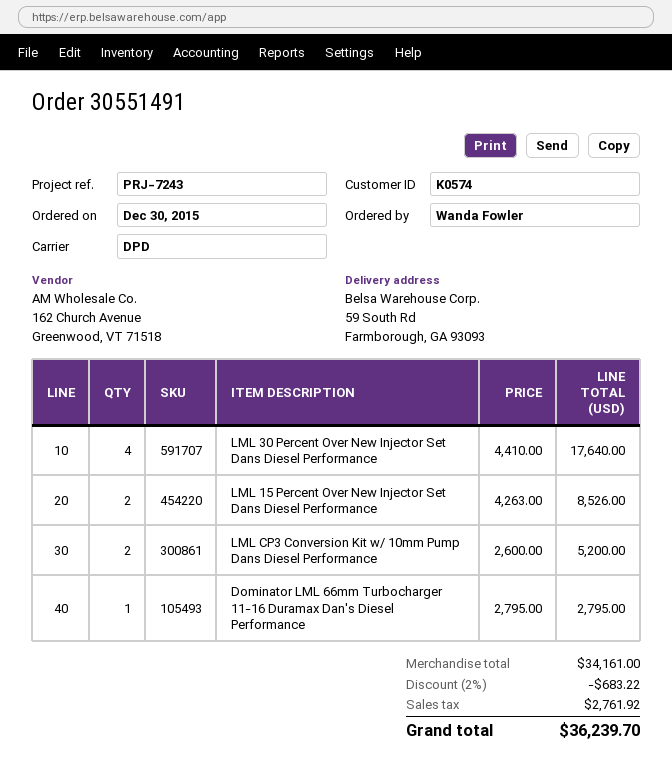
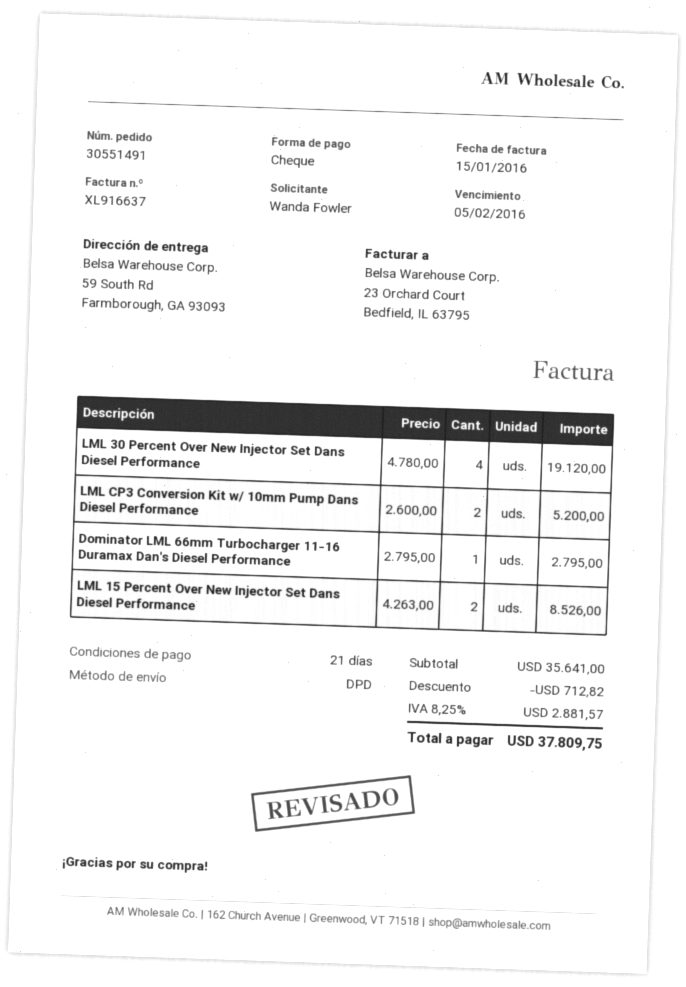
LML 30 Percent Over New Injector Set Dans Diesel Performance: 4 x 4410.00 = 17640.00 -> 4 x 4780.00 = 19120.00
subtotal: 34161.00 -> 35641.00
discount: 683.22 -> 712.82
tax: 2761.92 -> 2881.57
total: 36239.70 -> 37809.75

